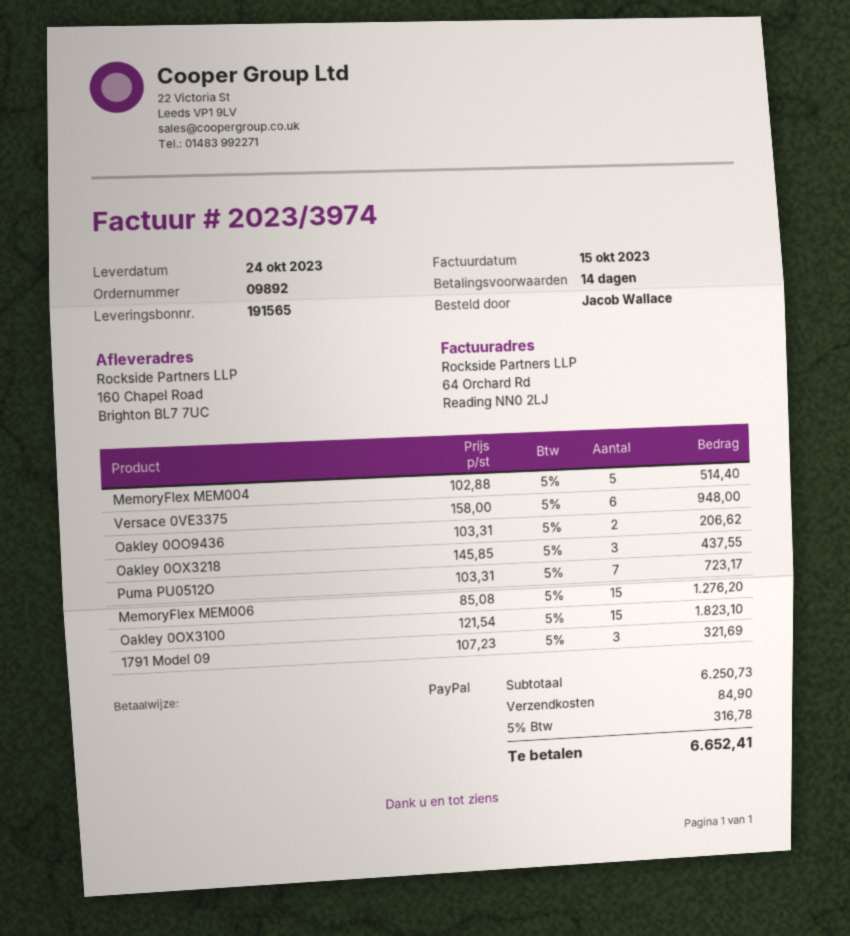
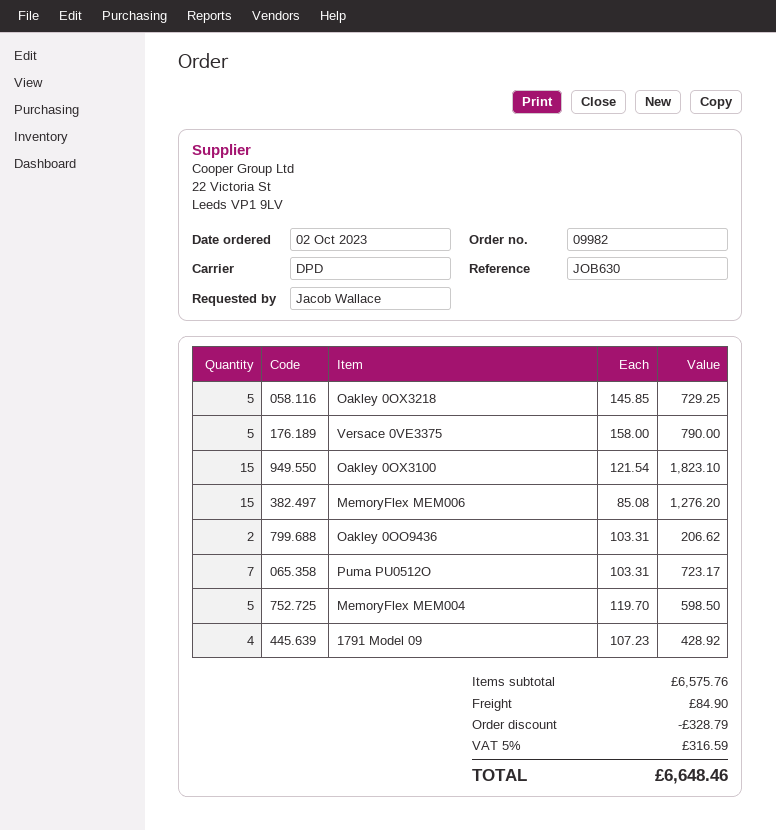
order number: 09892 -> 09982
MemoryFlex MEM004: 5 x 102.88 = 514.40 -> 5 x 119.70 = 598.50
Versace 0VE3375: 6 x 158.00 = 948.00 -> 5 x 158.00 = 790.00
Oakley 0OX3218: 3 x 145.85 = 437.55 -> 5 x 145.85 = 729.25
1791 Model 09: 3 x 107.23 = 321.69 -> 4 x 107.23 = 428.92
subtotal: 6250.73 -> 6575.76
discount: none -> 328.79
tax: 5% = 316.78 -> 5% = 316.59
total: 6652.41 -> 6648.46

